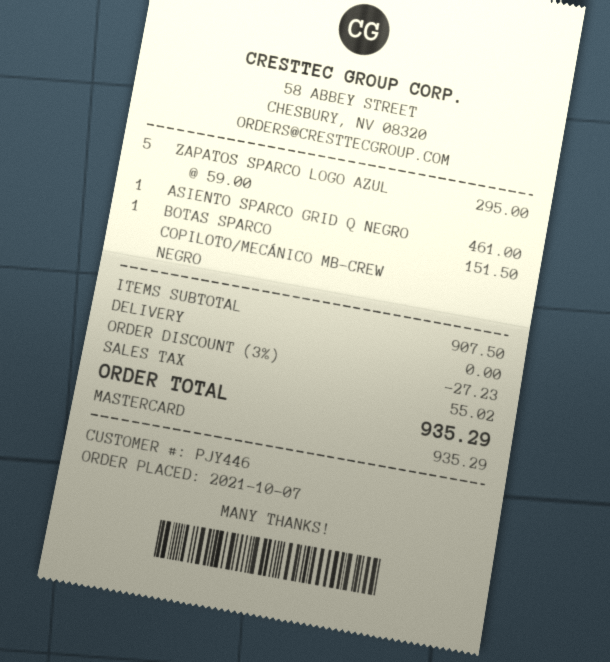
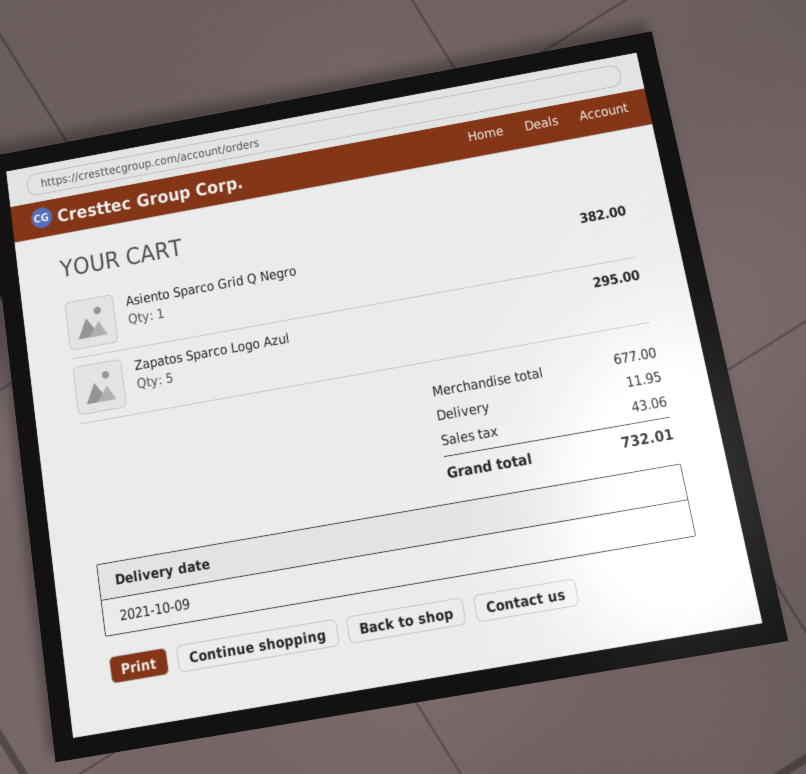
ASIENTO SPARCO GRID Q NEGRO: 1 for 461.00 -> 1 for 382.00
BOTAS SPARCO COPILOTO/MECÁNICO MB-CREW NEGRO: 1 for 151.50 -> none
subtotal: 907.50 -> 677.00
discount: 3% = 27.23 -> none
shipping: 0.00 -> 11.95
tax: 55.02 -> 43.06
total: 935.29 -> 732.01

